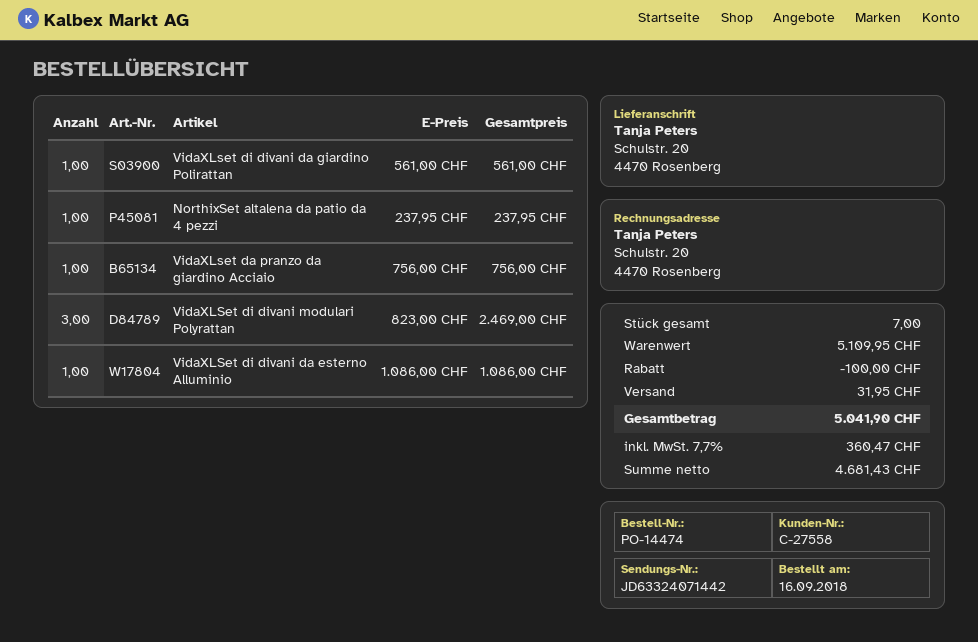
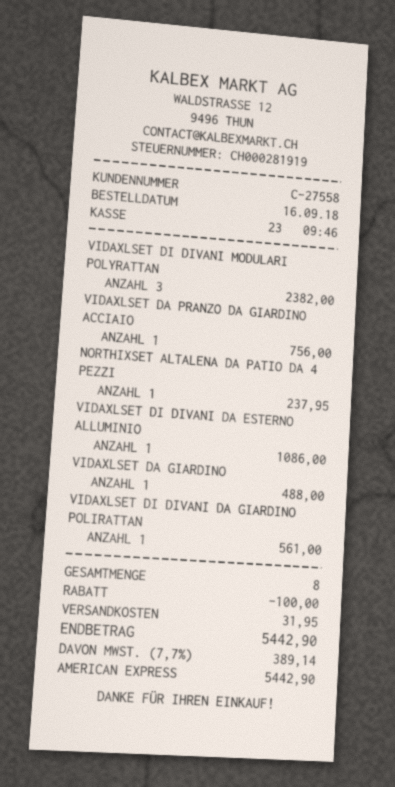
VidaXLSet di divani modulari Polyrattan: 3 for 2469.00 -> 3 for 2382.00
VIDAXLSET DA GIARDINO: none -> 1 for 488.00
total quantity: 7 -> 8
tax: 7.7% = 360.47 -> 7.7% = 389.14
total: 5041.90 -> 5442.90

